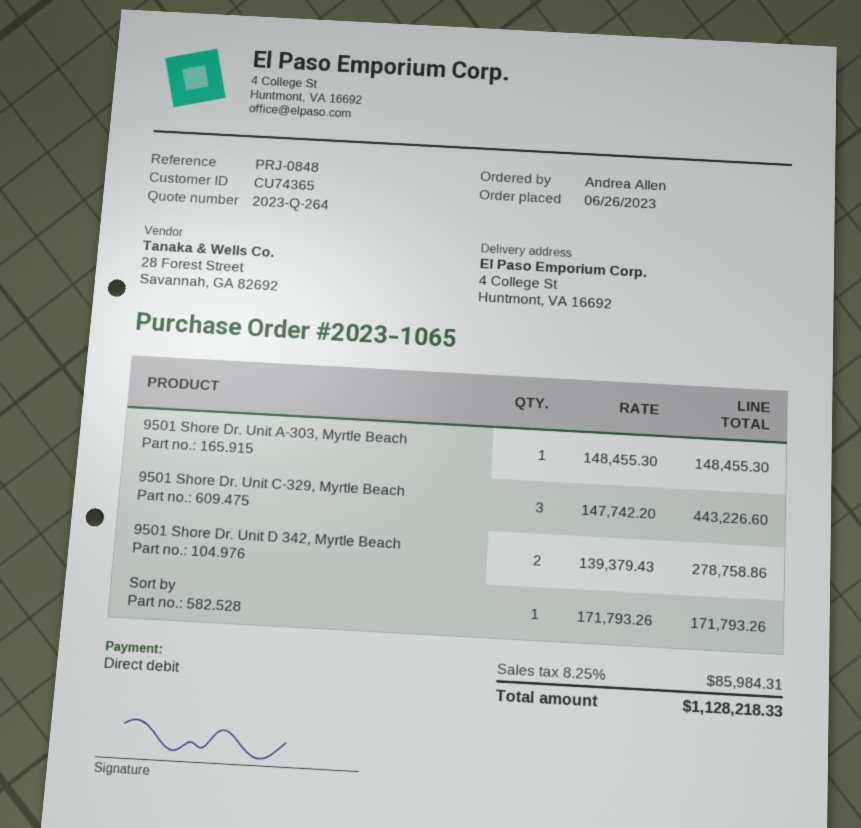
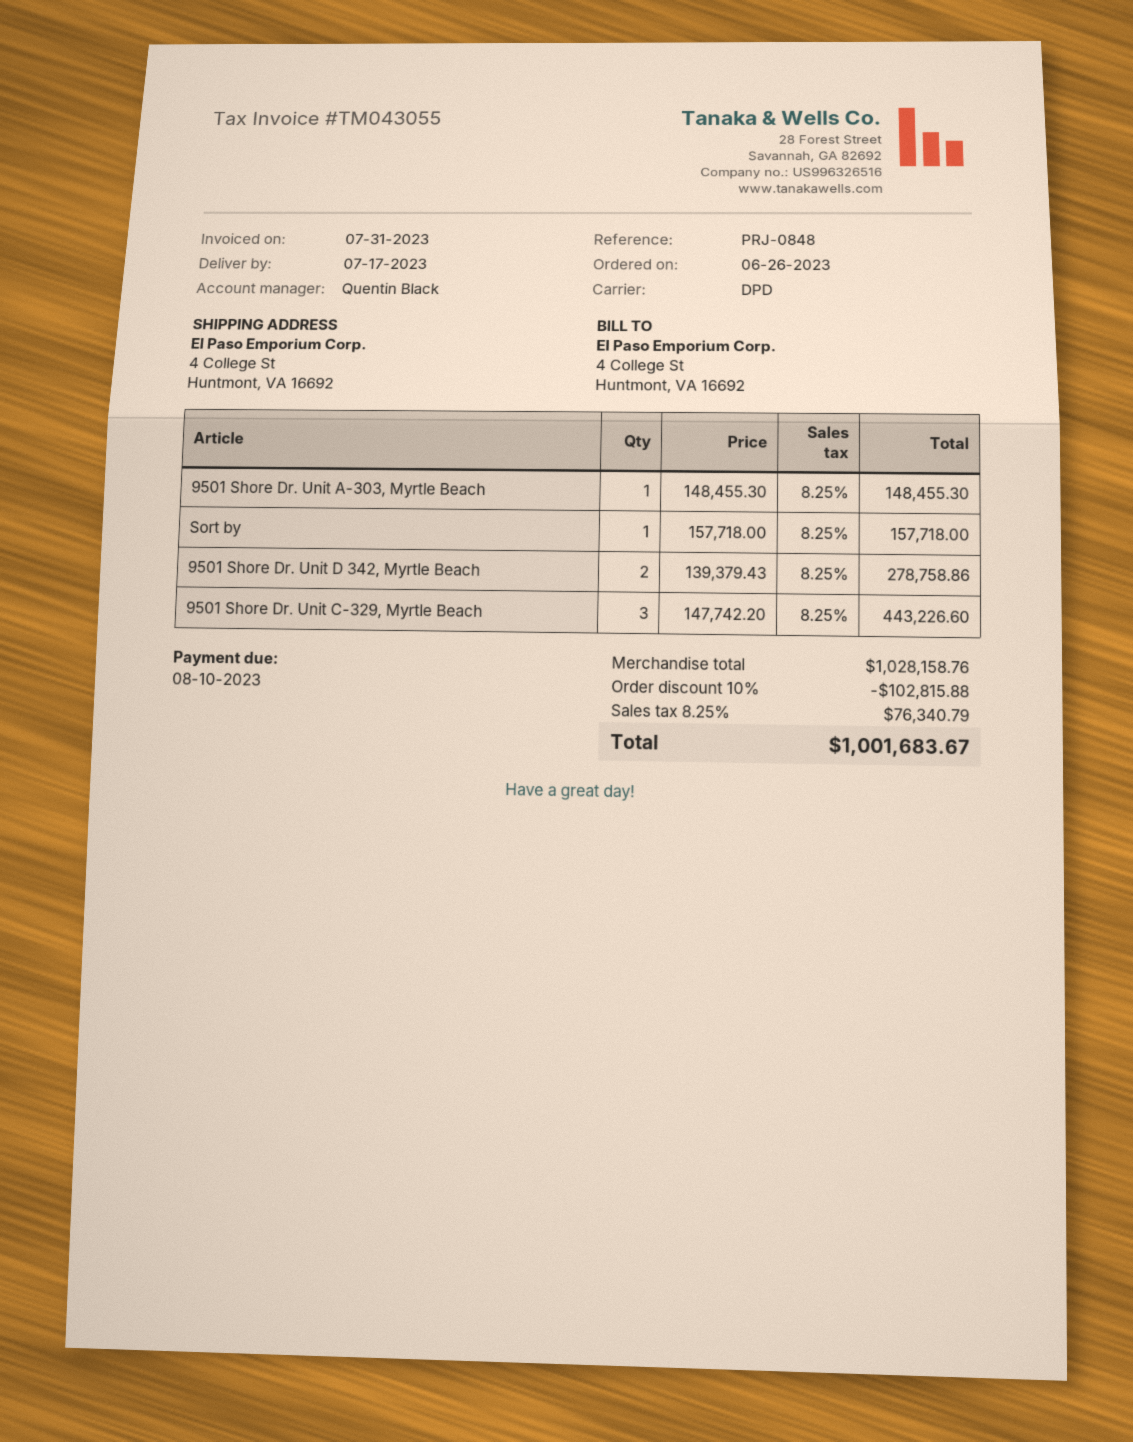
Sort by: 1 x 171793.26 = 171793.26 -> 1 x 157718.00 = 157718.00
discount: none -> 10% = 102815.88
tax: 8.25% = 85984.31 -> 8.25% = 76340.79
total: 1128218.33 -> 1001683.67

